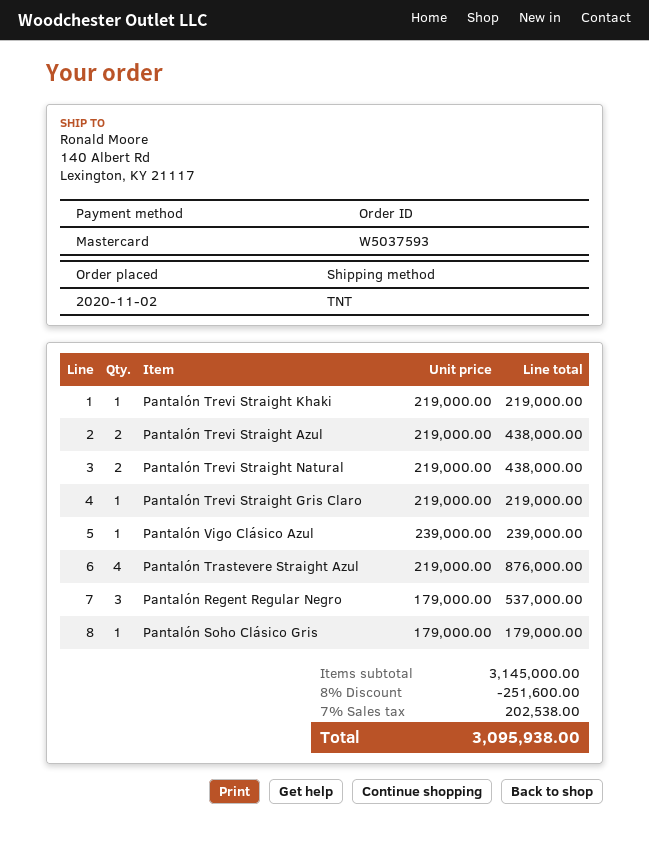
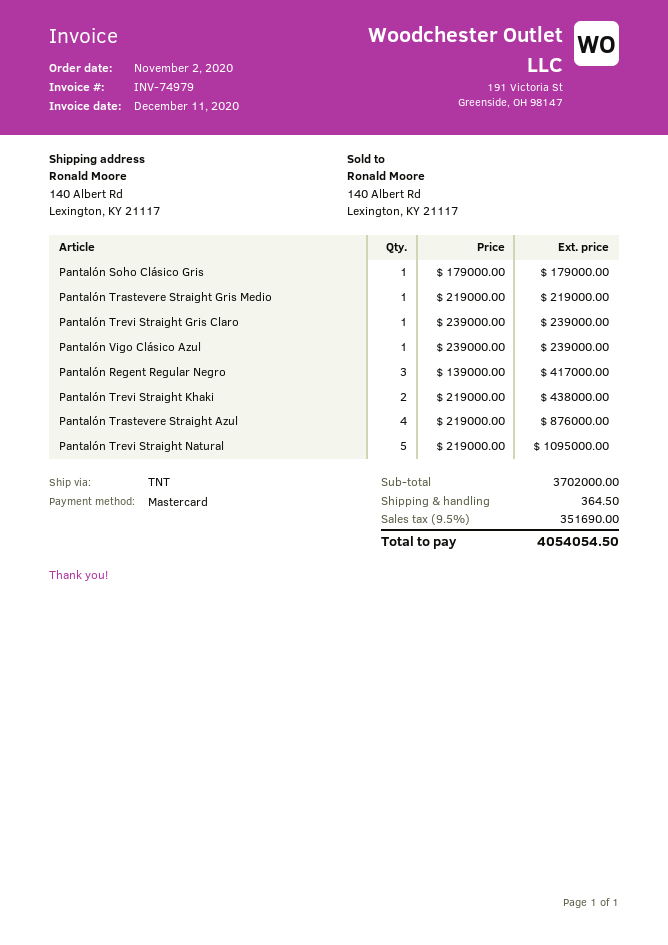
Pantalón Trevi Straight Khaki: 1 x 219000.00 = 219000.00 -> 2 x 219000.00 = 438000.00
Pantalón Trevi Straight Azul: 2 x 219000.00 = 438000.00 -> none
Pantalón Trevi Straight Natural: 2 x 219000.00 = 438000.00 -> 5 x 219000.00 = 1095000.00
Pantalón Trevi Straight Gris Claro: 1 x 219000.00 = 219000.00 -> 1 x 239000.00 = 239000.00
Pantalón Regent Regular Negro: 3 x 179000.00 = 537000.00 -> 3 x 139000.00 = 417000.00
Pantalón Trastevere Straight Gris Medio: none -> 1 x 219000.00 = 219000.00
subtotal: 3145000.00 -> 3702000.00
discount: 8% = 251600.00 -> none
shipping: none -> 364.50
tax: 7% = 202538.00 -> 9.5% = 351690.00
total: 3095938.00 -> 4054054.50

